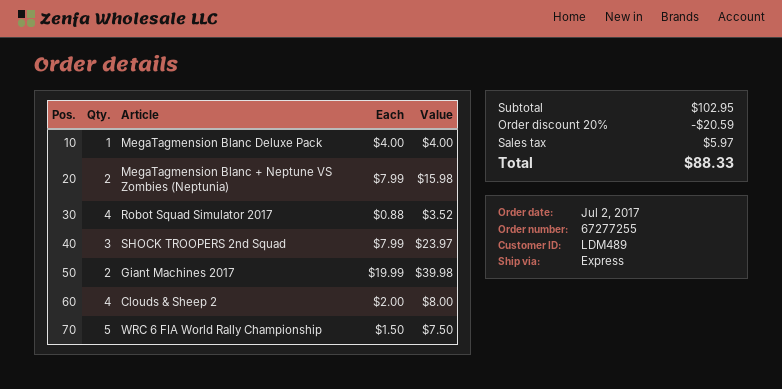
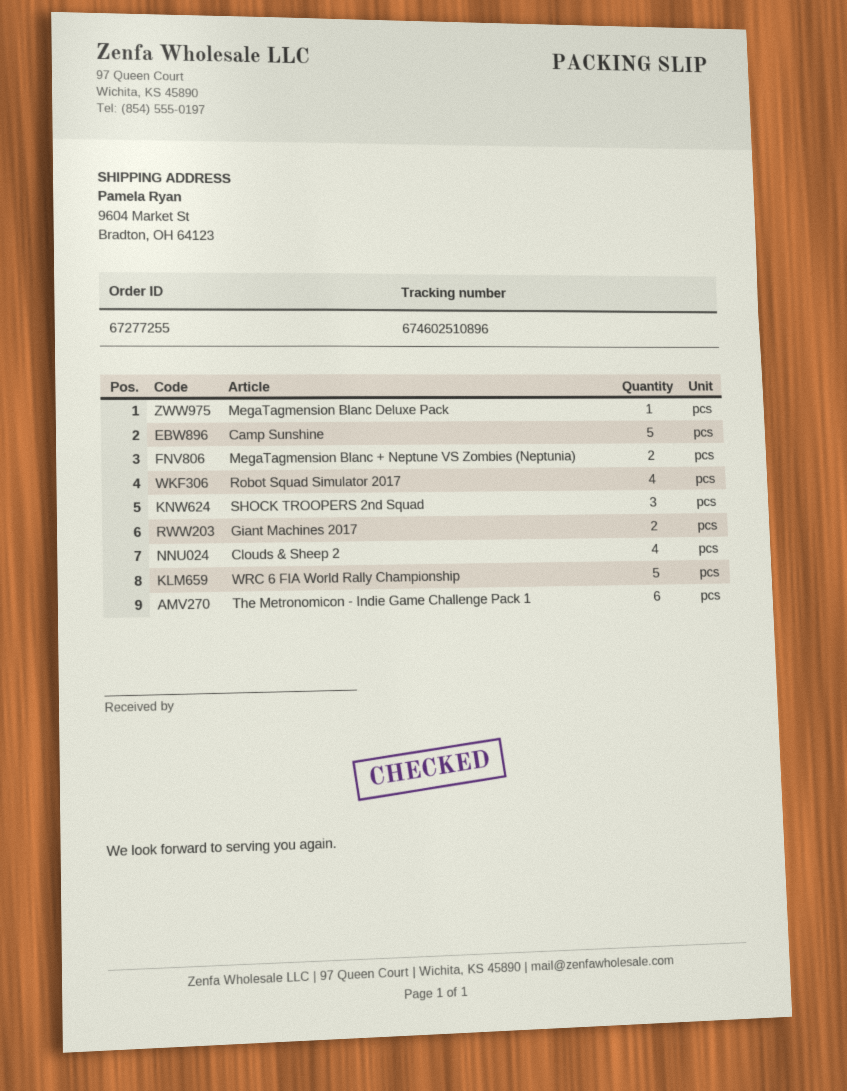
Camp Sunshine: none -> 5
The Metronomicon - Indie Game Challenge Pack 1: none -> 6

